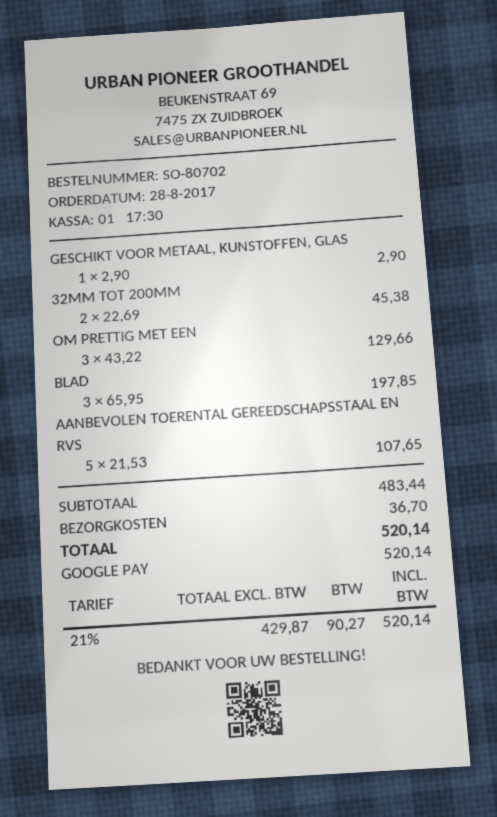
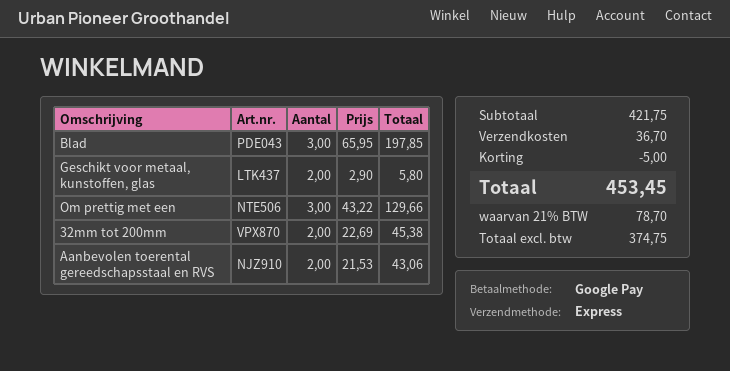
GESCHIKT VOOR METAAL, KUNSTOFFEN, GLAS: 1 x 2.90 = 2.90 -> 2 x 2.90 = 5.80
AANBEVOLEN TOERENTAL GEREEDSCHAPSSTAAL EN RVS: 5 x 21.53 = 107.65 -> 2 x 21.53 = 43.06
subtotal: 483.44 -> 421.75
discount: none -> 5.00
net: 429.87 -> 374.75
tax: 21% = 90.27 -> 21% = 78.70
total: 520.14 -> 453.45

